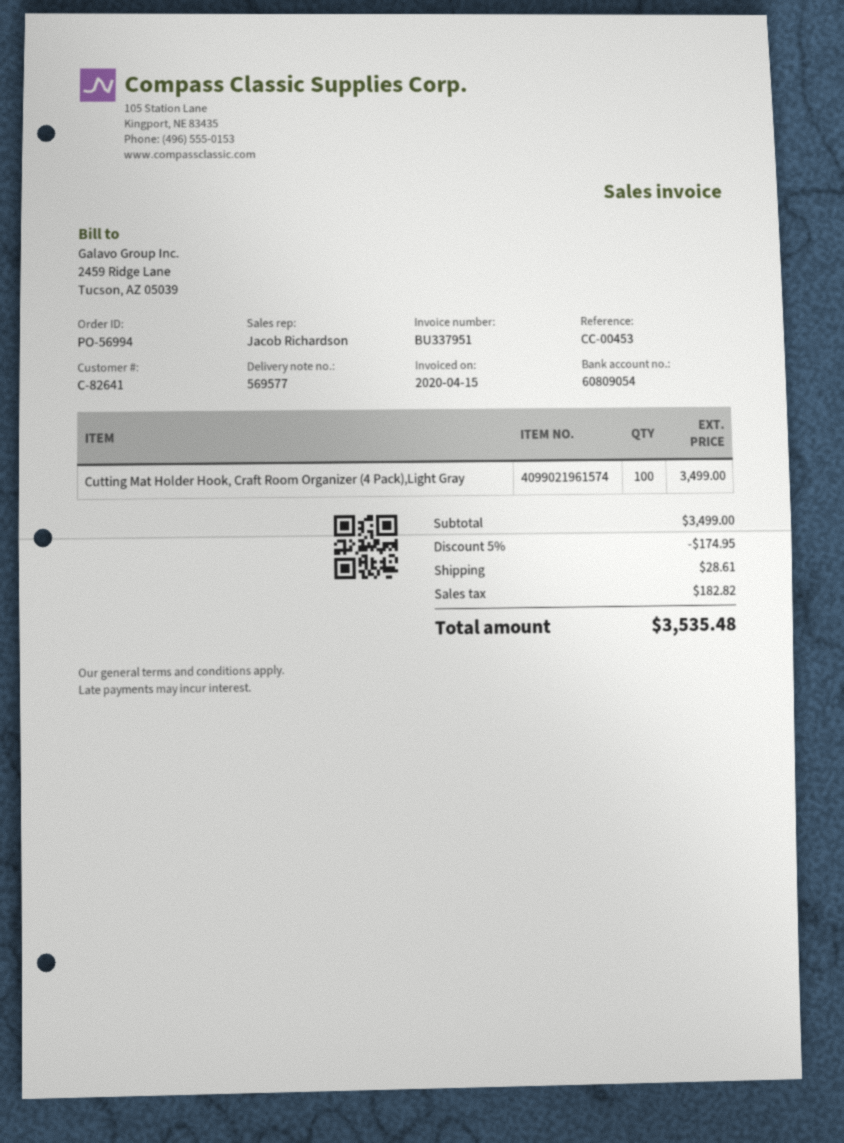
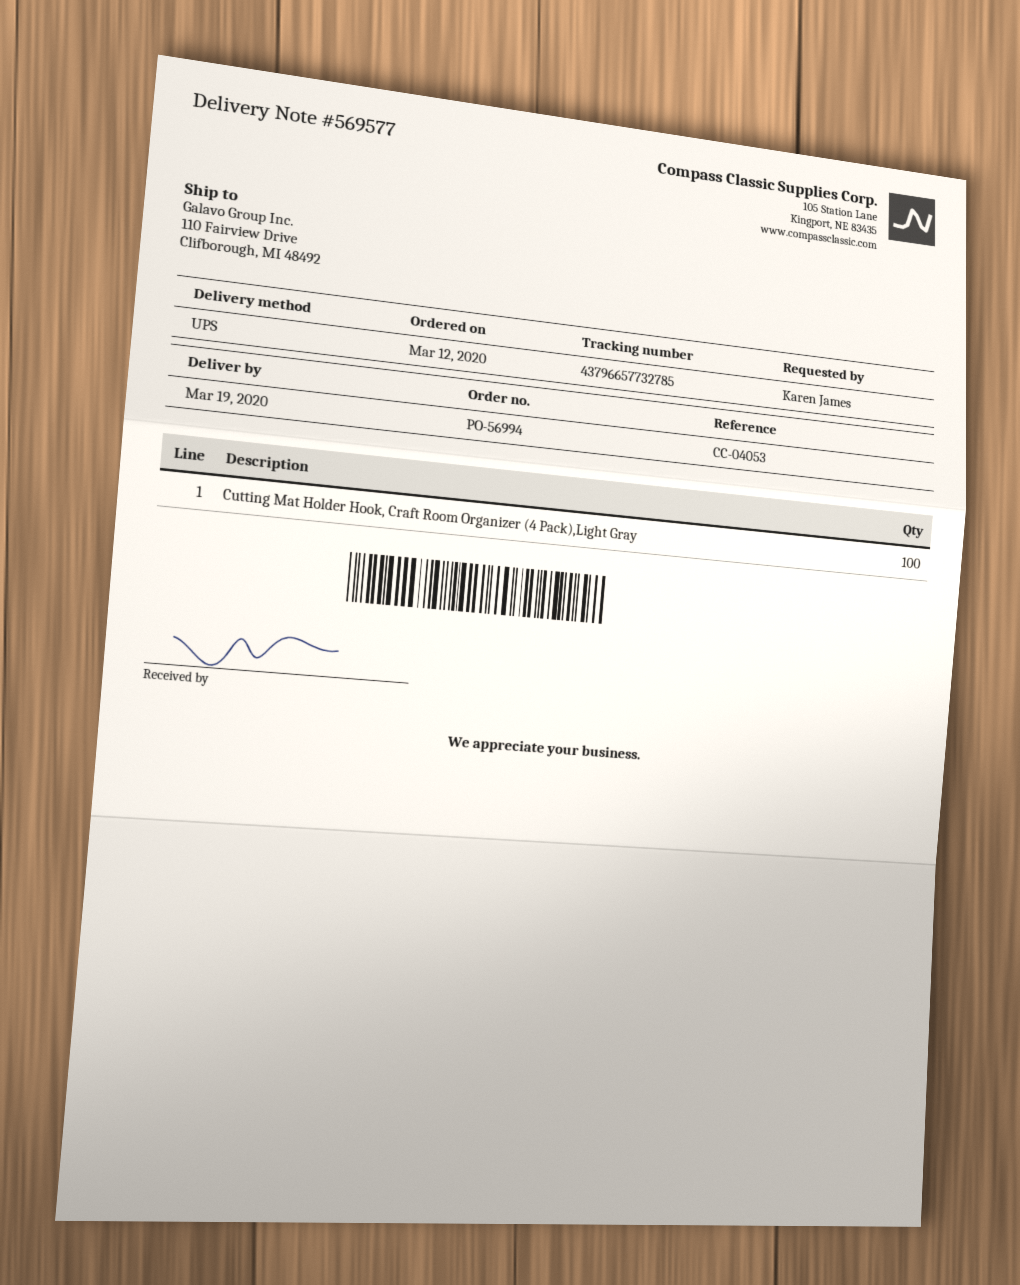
reference: CC-00453 -> CC-04053

